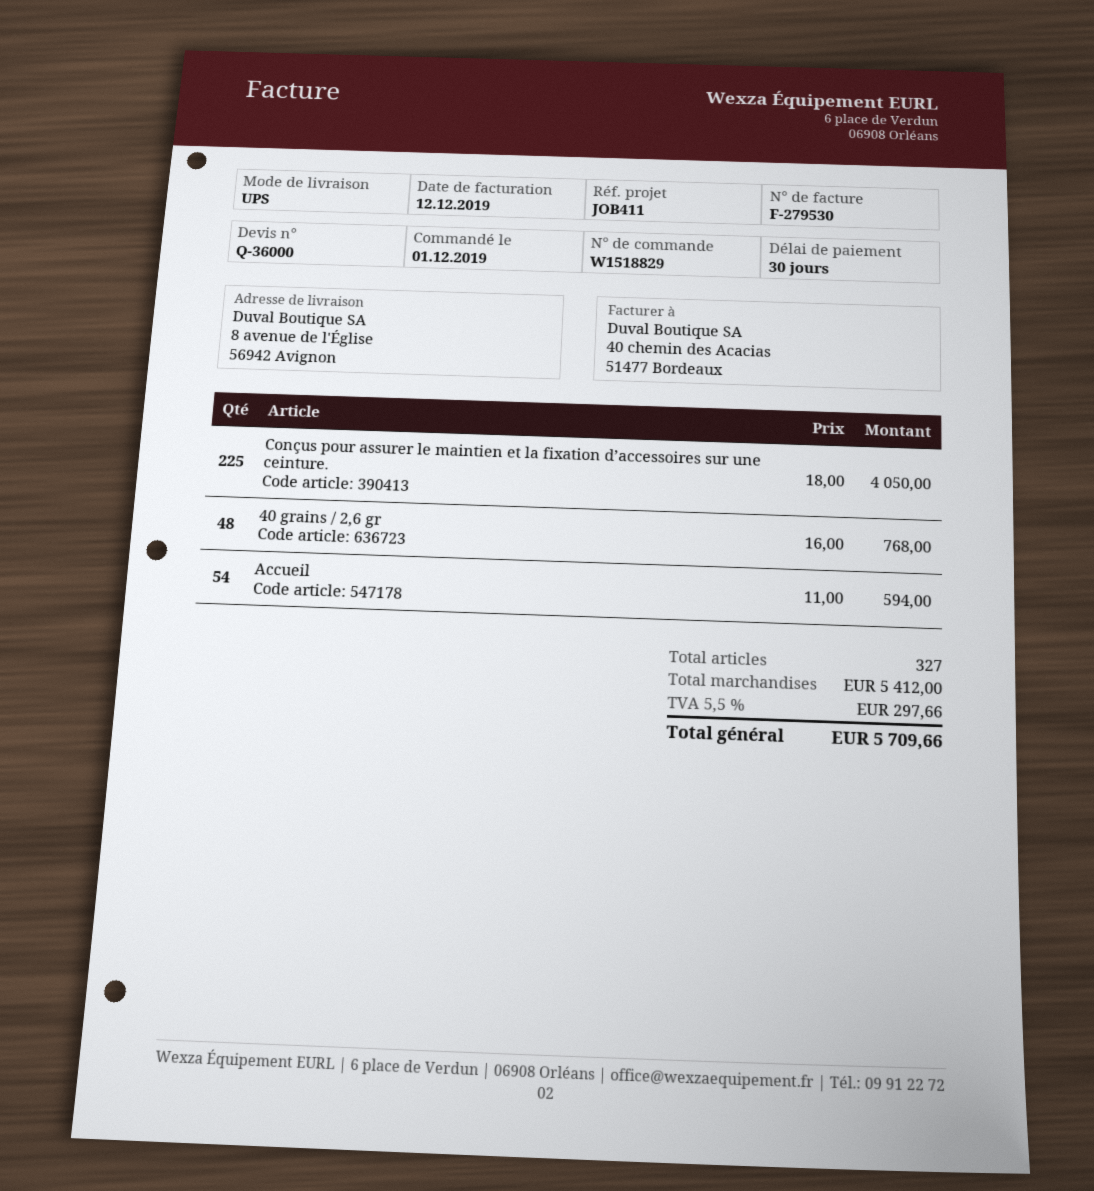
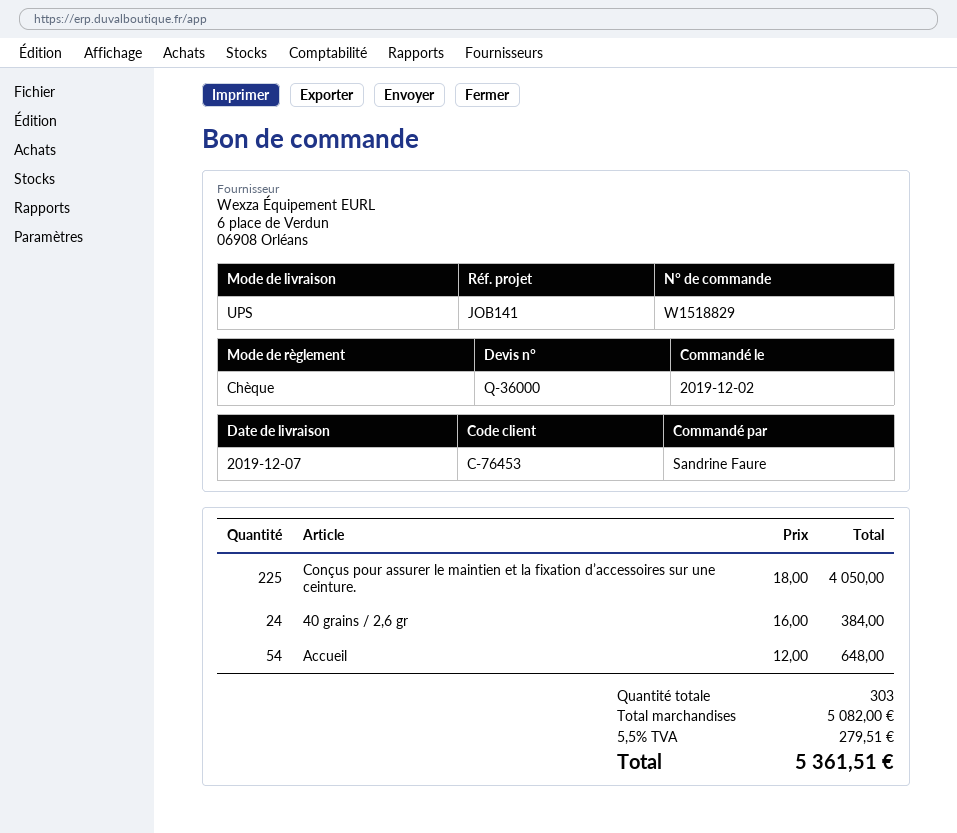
order date: 2019-12-01 -> 2019-12-02
reference: JOB411 -> JOB141
40 grains / 2,6 gr: 48 x 16.00 = 768.00 -> 24 x 16.00 = 384.00
Accueil: 54 x 11.00 = 594.00 -> 54 x 12.00 = 648.00
total quantity: 327 -> 303
subtotal: 5412.00 -> 5082.00
tax: 5.5% = 297.66 -> 5.5% = 279.51
total: 5709.66 -> 5361.51

